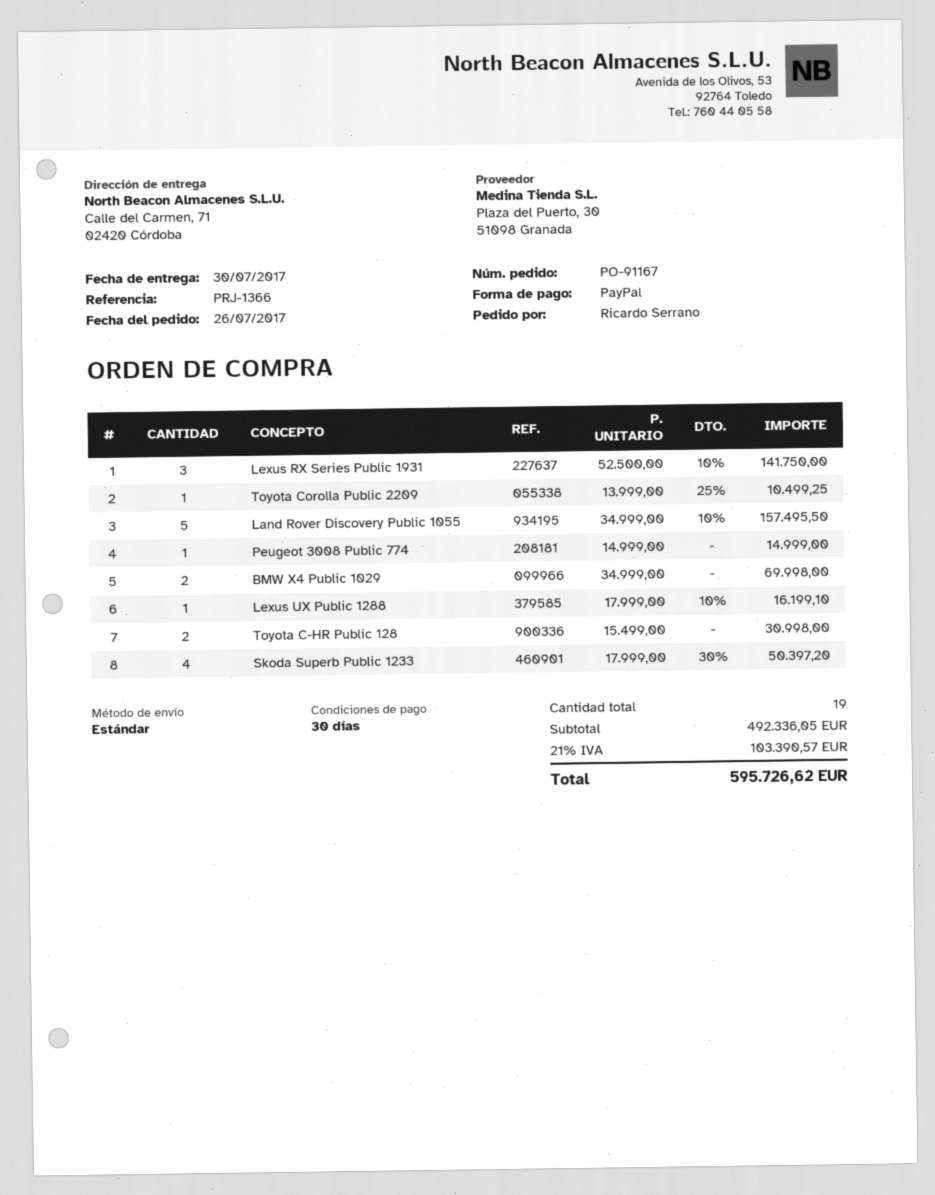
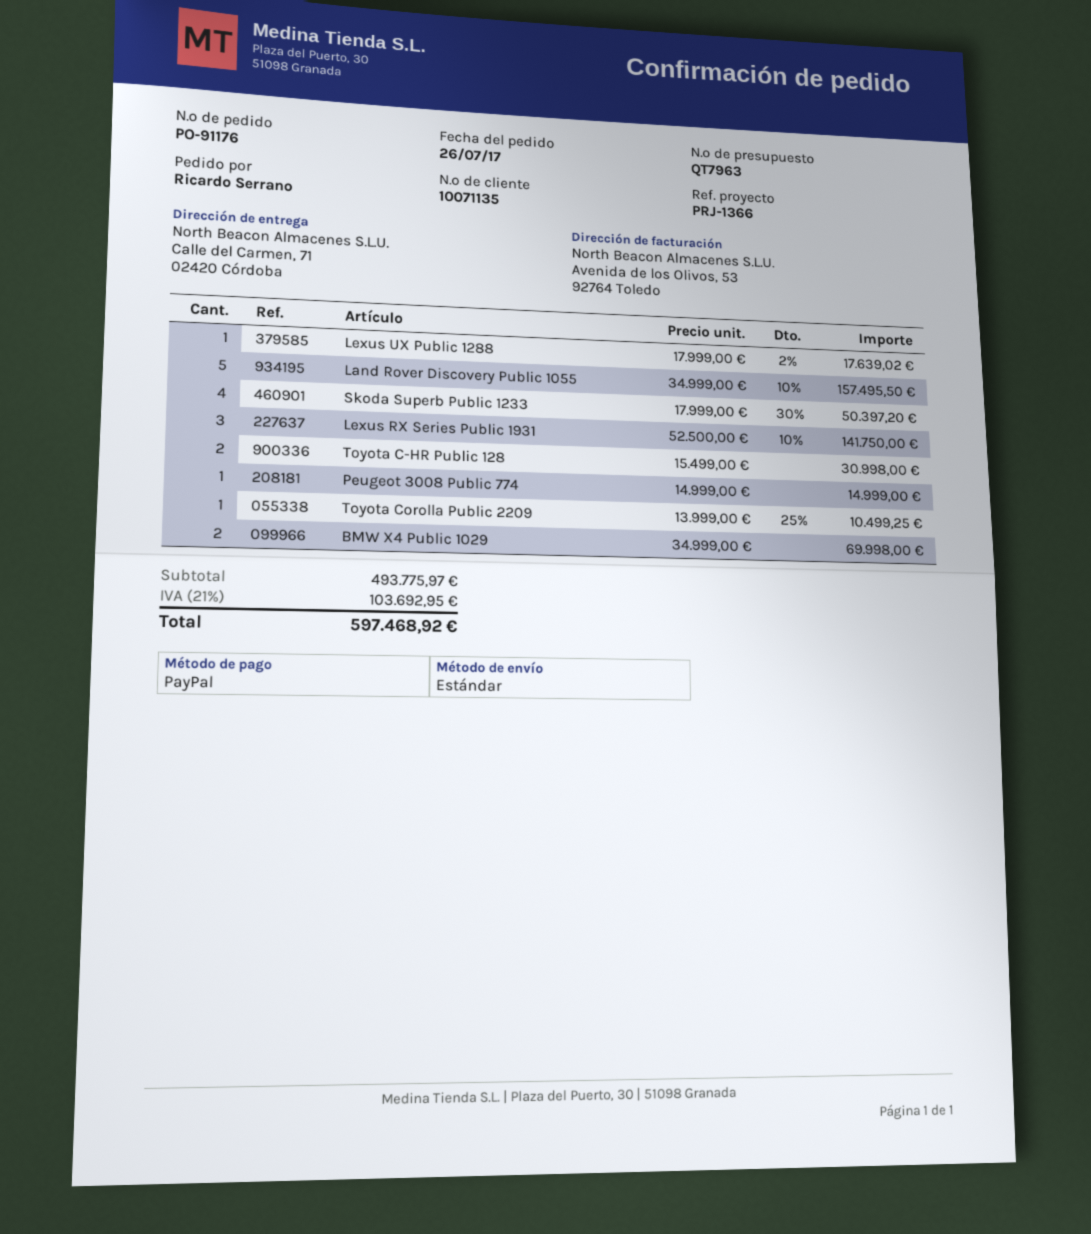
order number: PO-91167 -> PO-91176
Lexus UX Public 1288: 1 x 17999.00 - 10% = 16199.10 -> 1 x 17999.00 - 2% = 17639.02
subtotal: 492336.05 -> 493775.97
tax: 21% = 103390.57 -> 21% = 103692.95
total: 595726.62 -> 597468.92

